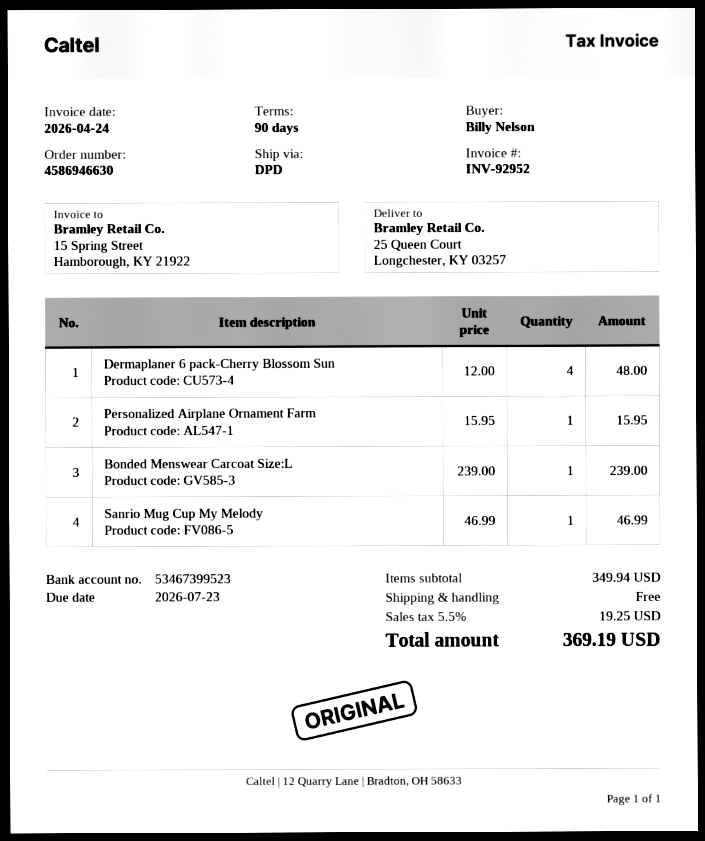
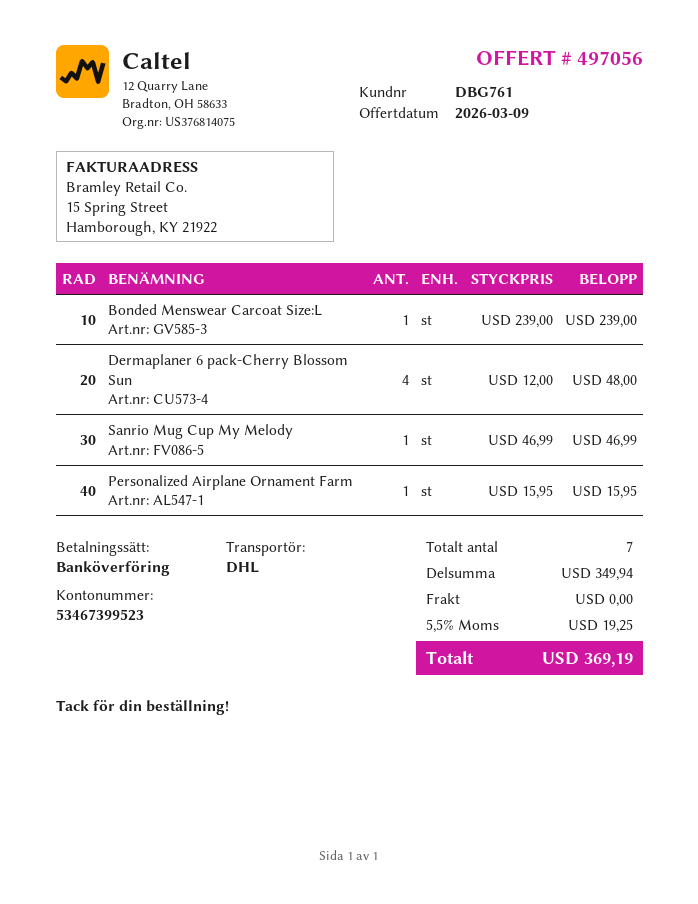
shipping method: DPD -> DHL

